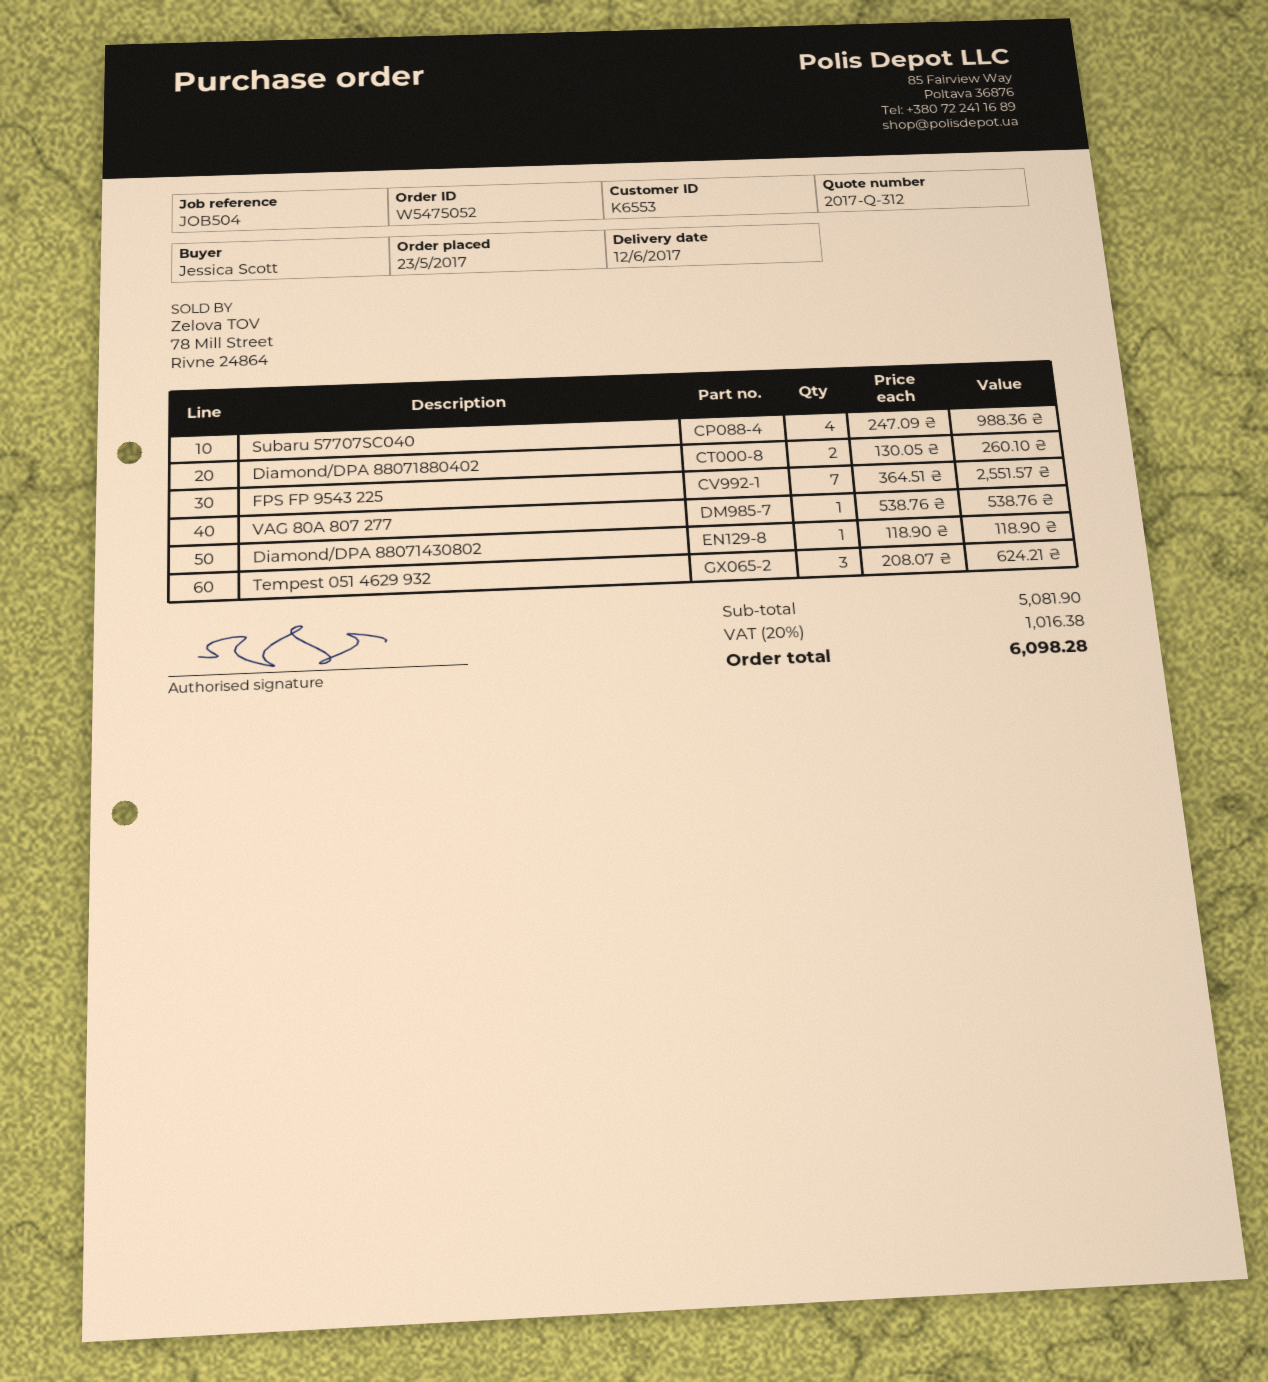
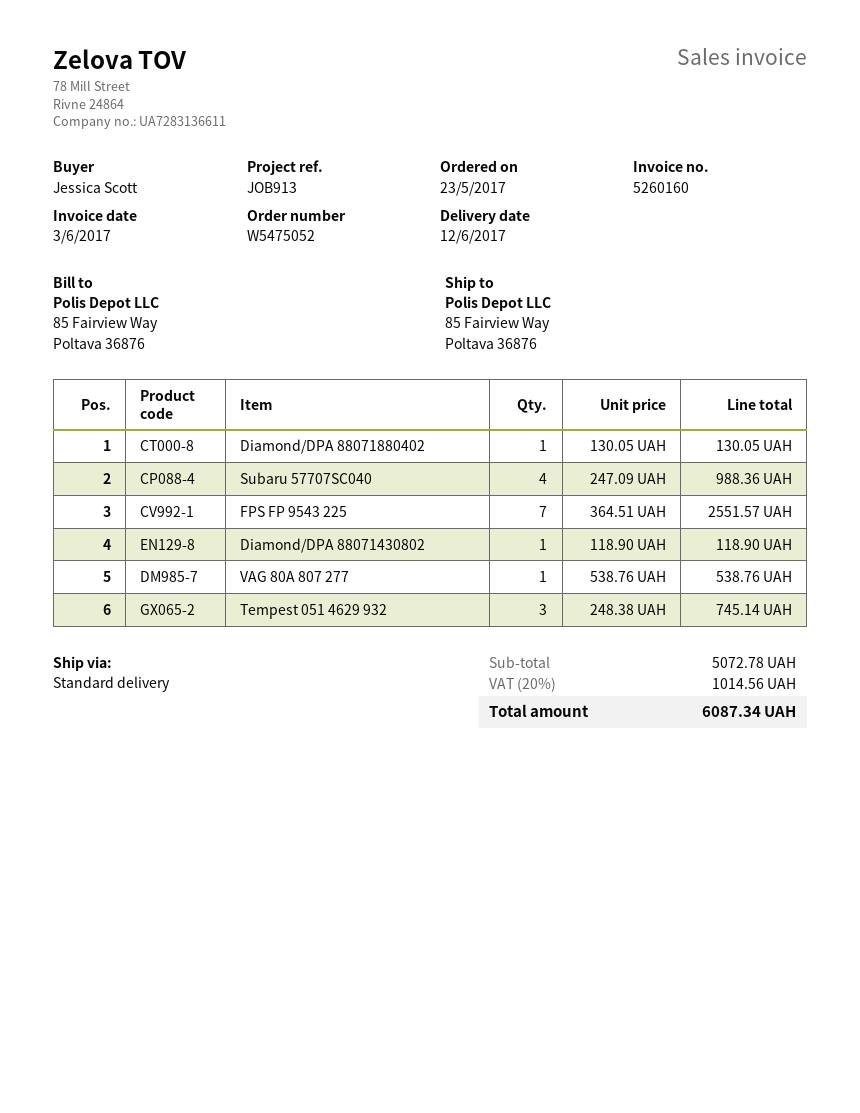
reference: JOB504 -> JOB913
Diamond/DPA 88071880402: 2 x 130.05 = 260.10 -> 1 x 130.05 = 130.05
Tempest 051 4629 932: 3 x 208.07 = 624.21 -> 3 x 248.38 = 745.14
subtotal: 5081.90 -> 5072.78
tax: 20% = 1016.38 -> 20% = 1014.56
total: 6098.28 -> 6087.34

